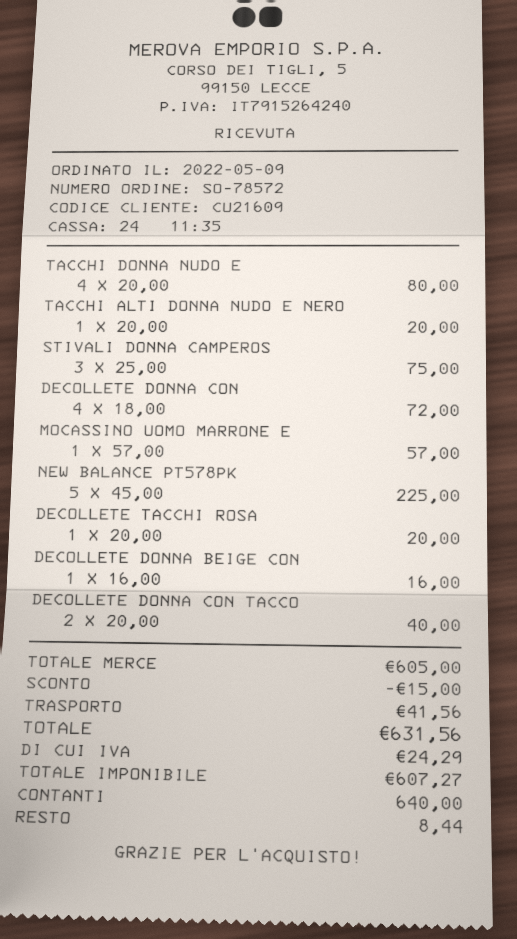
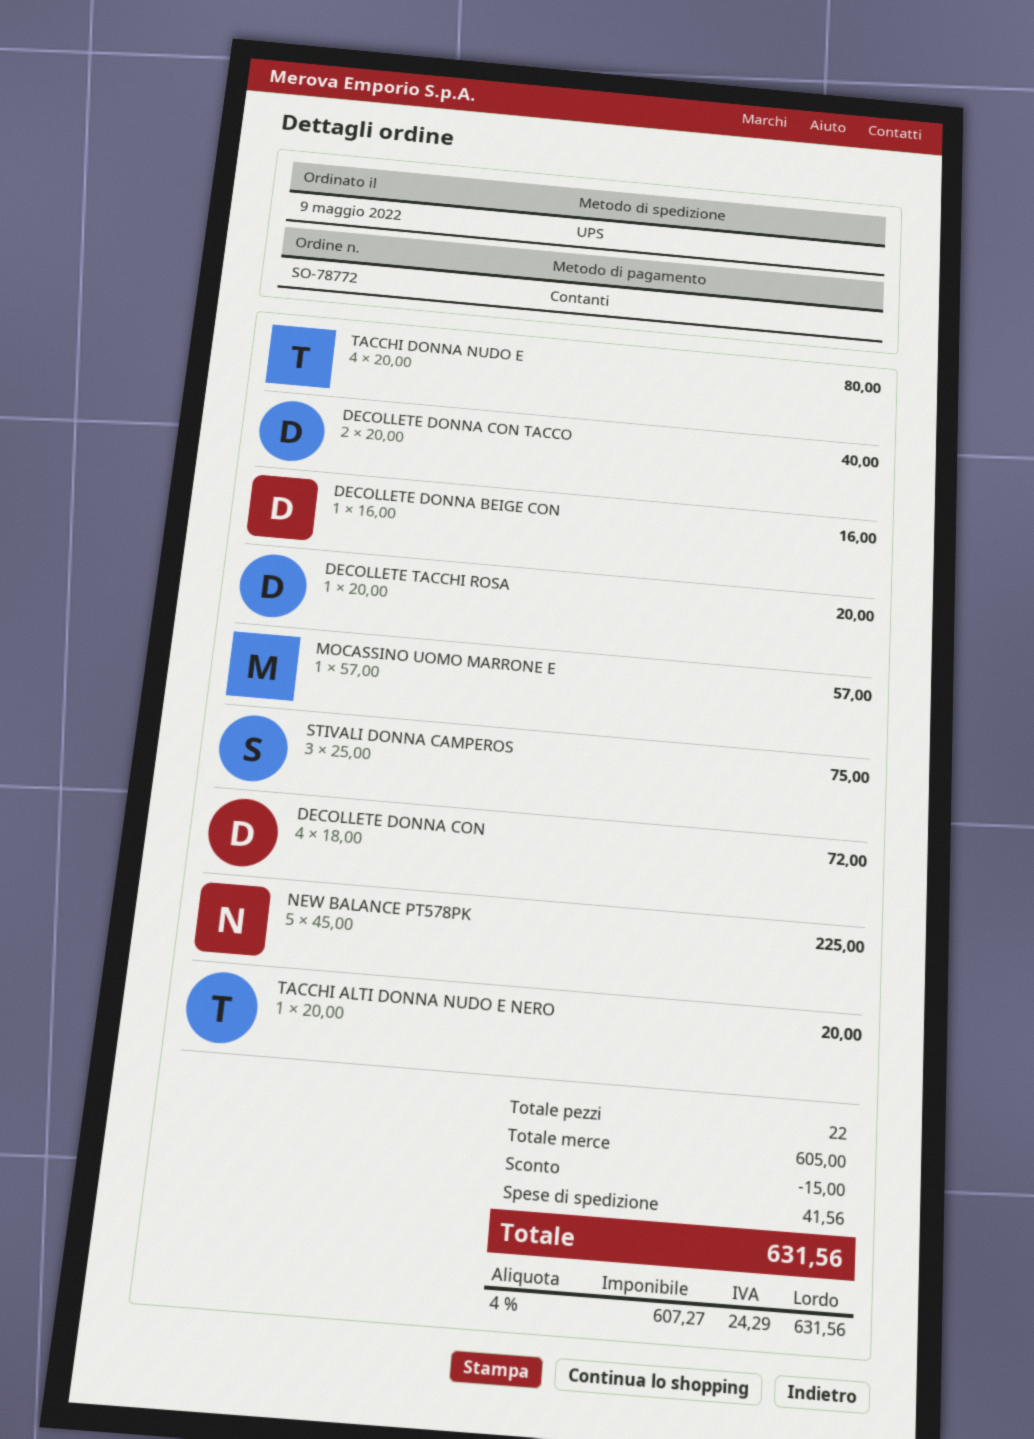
order number: SO-78572 -> SO-78772

